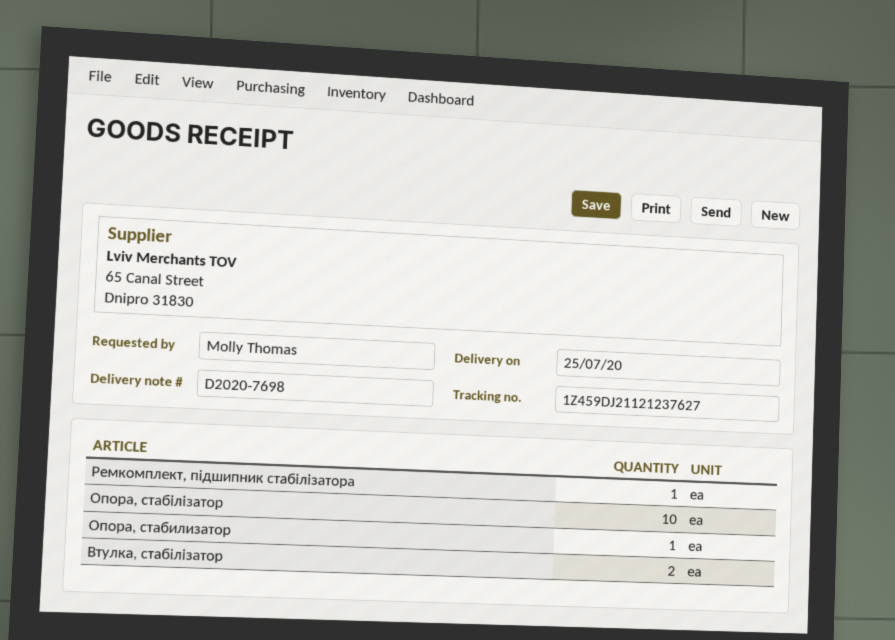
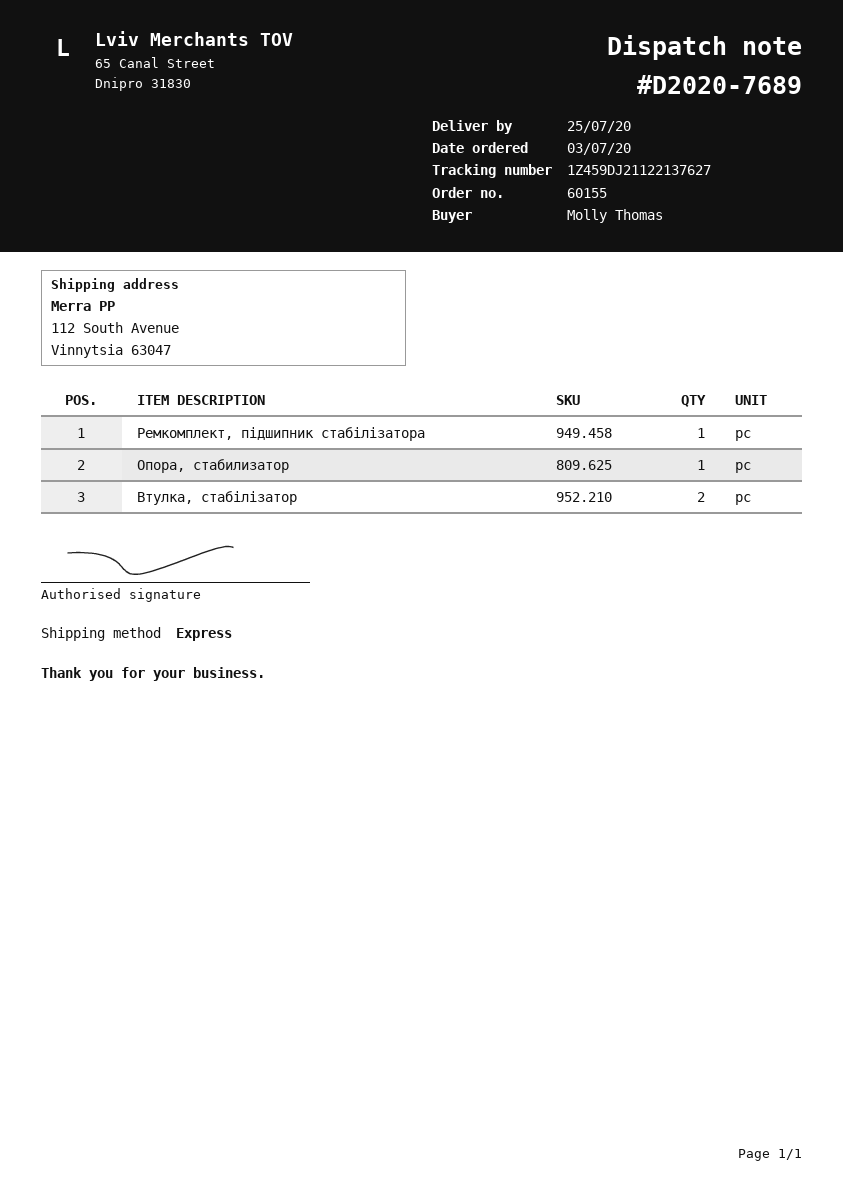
delivery note number: D2020-7698 -> D2020-7689
tracking number: 1Z459DJ21121237627 -> 1Z459DJ21122137627
Опора, стабілізатор: 10 -> none

